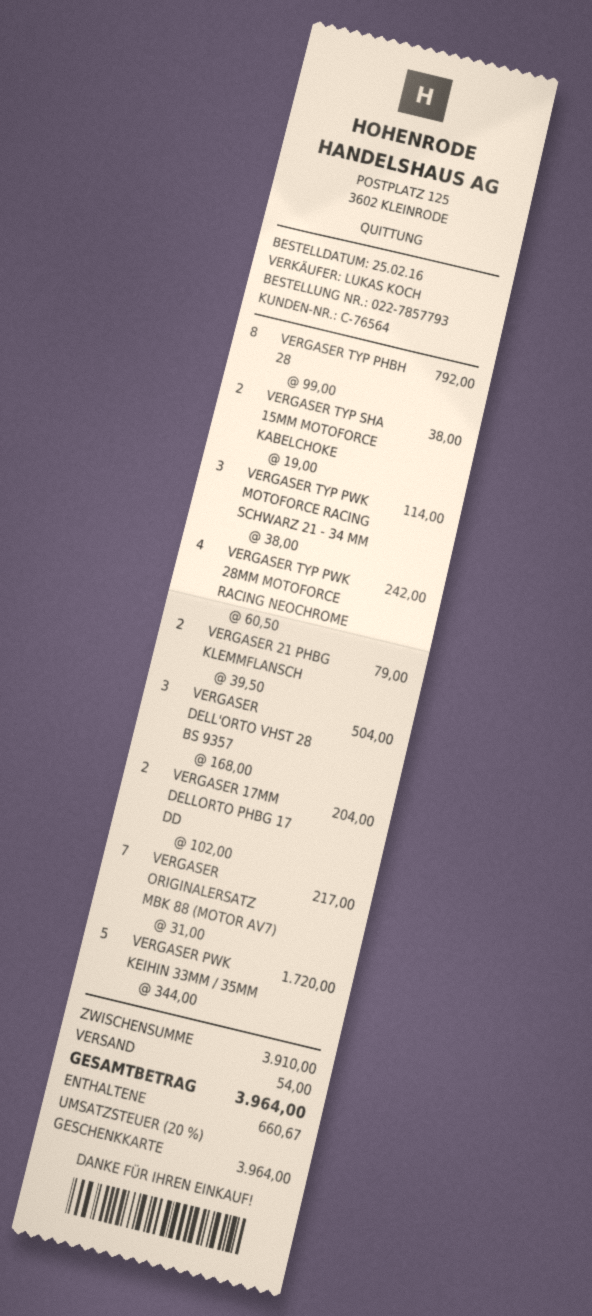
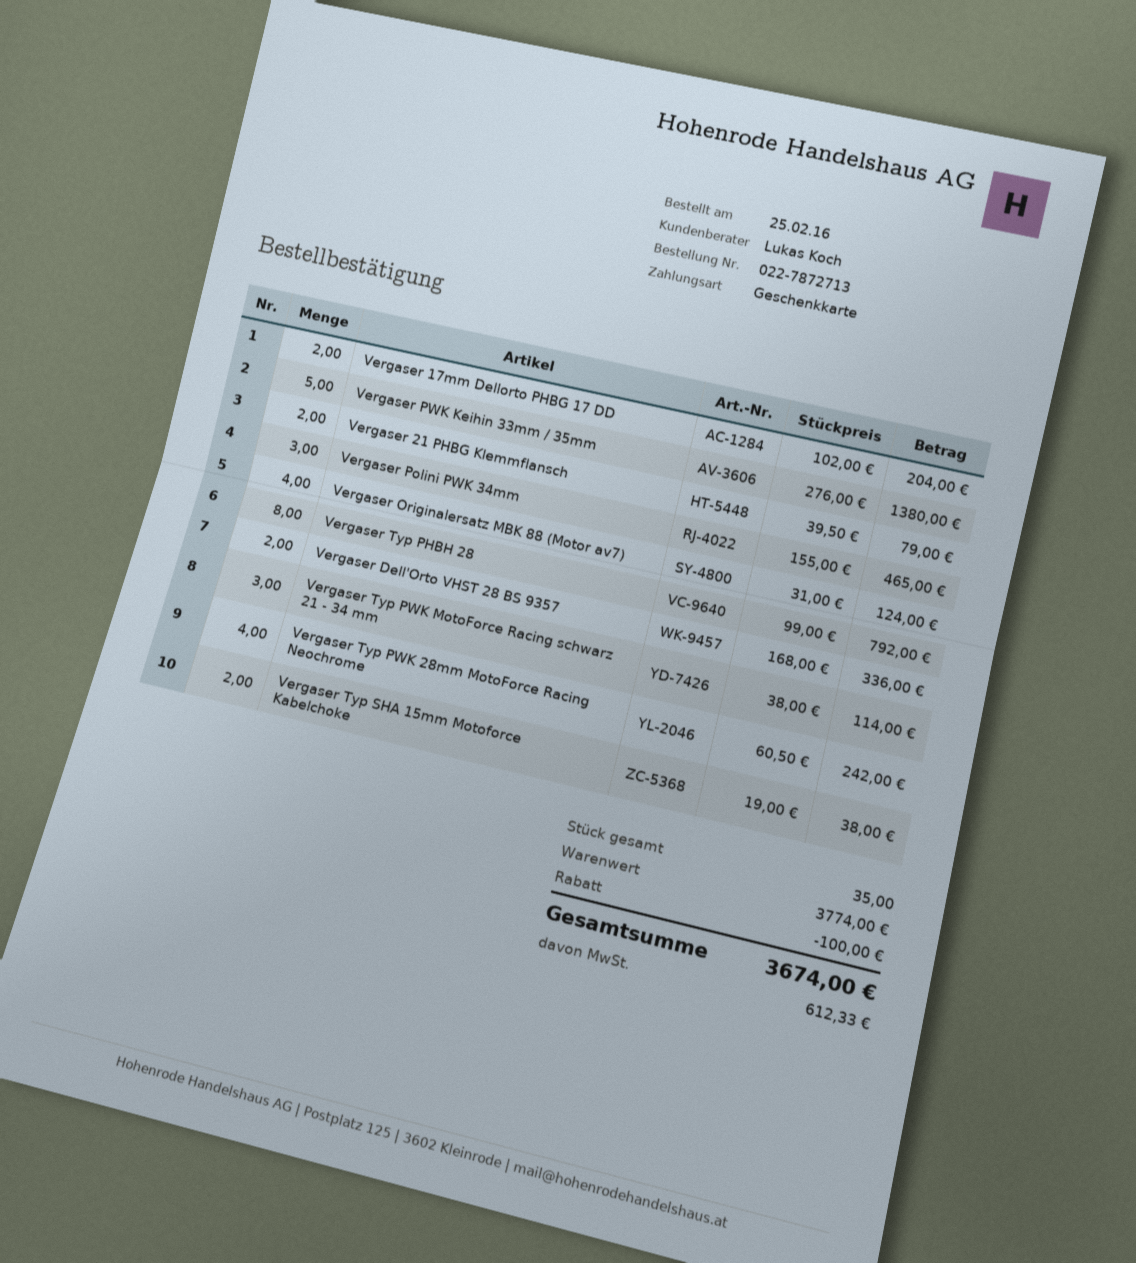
order number: 022-7857793 -> 022-7872713
VERGASER DELL'ORTO VHST 28 BS 9357: 3 x 168.00 = 504.00 -> 2 x 168.00 = 336.00
VERGASER ORIGINALERSATZ MBK 88 (MOTOR AV7): 7 x 31.00 = 217.00 -> 4 x 31.00 = 124.00
VERGASER PWK KEIHIN 33MM / 35MM: 5 x 344.00 = 1720.00 -> 5 x 276.00 = 1380.00
Vergaser Polini PWK 34mm: none -> 3 x 155.00 = 465.00
subtotal: 3910.00 -> 3774.00
discount: none -> 100.00
shipping: 54.00 -> none
tax: 660.67 -> 612.33
total: 3964.00 -> 3674.00

